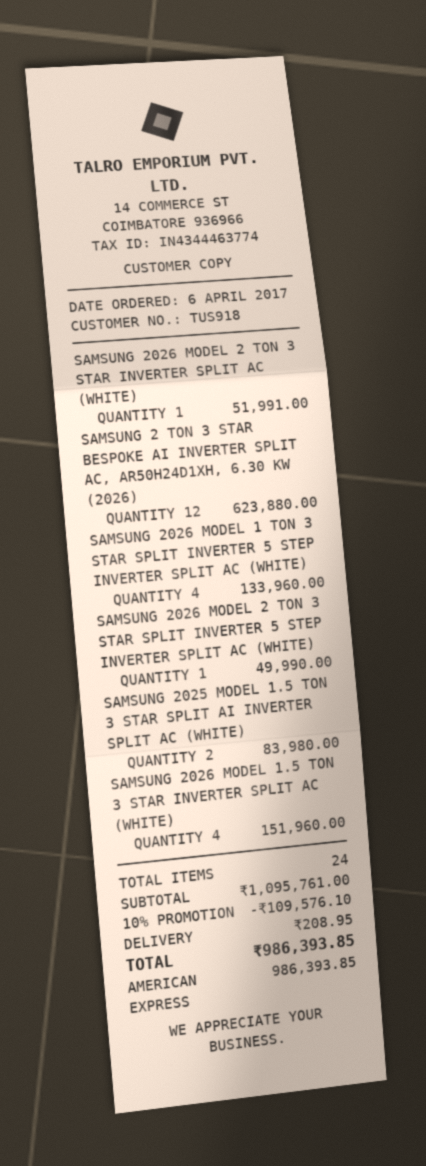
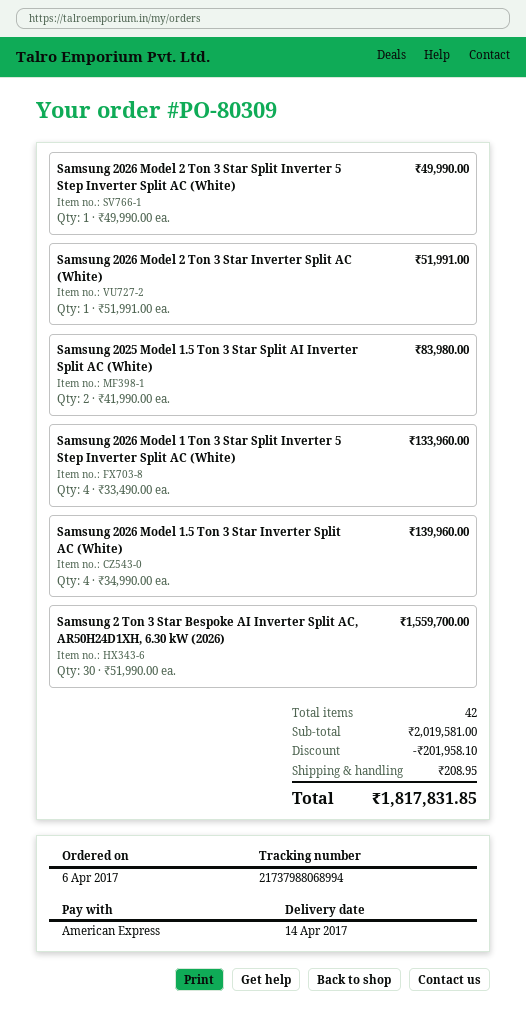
SAMSUNG 2 TON 3 STAR BESPOKE AI INVERTER SPLIT AC, AR50H24D1XH, 6.30 KW (2026): 12 for 623880.00 -> 30 for 1559700.00
SAMSUNG 2026 MODEL 1.5 TON 3 STAR INVERTER SPLIT AC (WHITE): 4 for 151960.00 -> 4 for 139960.00
total quantity: 24 -> 42
subtotal: 1095761.00 -> 2019581.00
discount: 109576.10 -> 201958.10
total: 986393.85 -> 1817831.85

